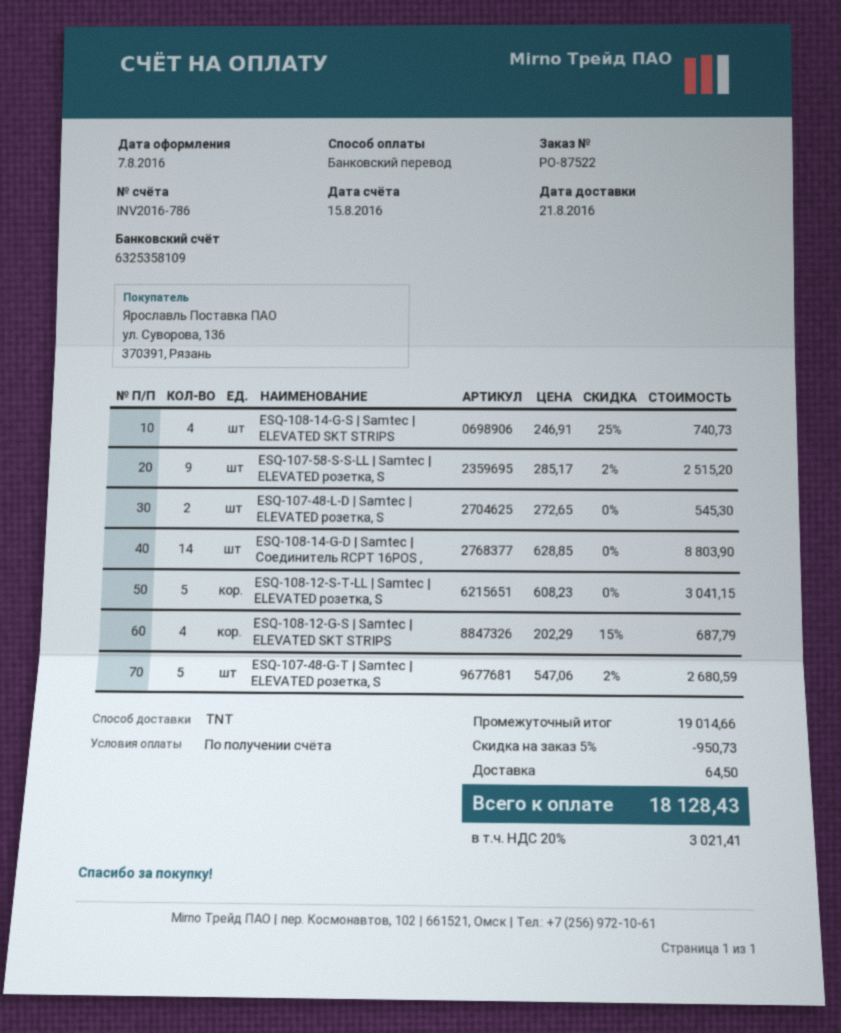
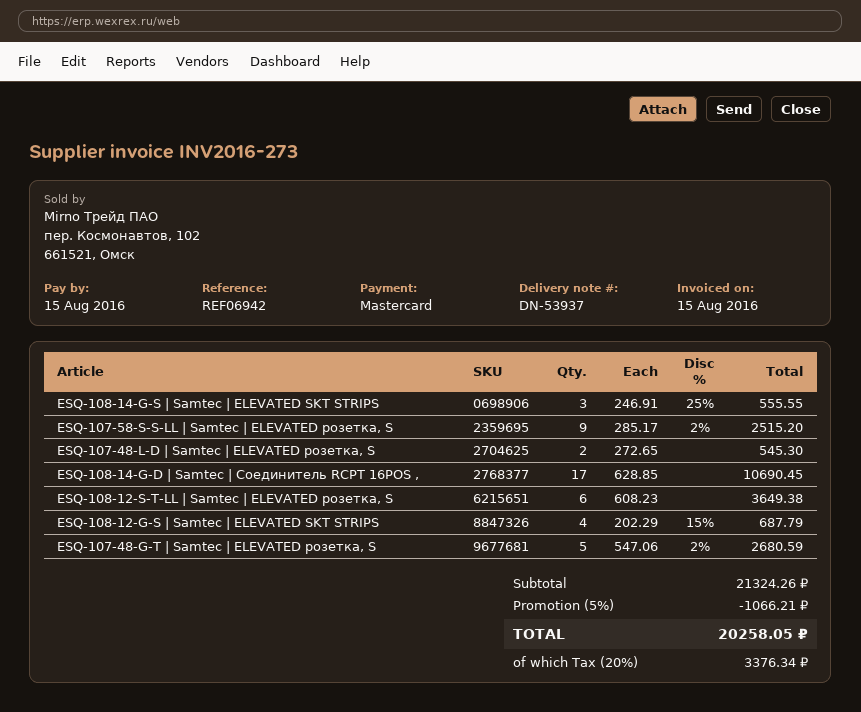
invoice number: INV2016-786 -> INV2016-273
payment method: bank transfer -> Mastercard
ESQ-108-14-G-S | Samtec | ELEVATED SKT STRIPS: 4 x 246.91 - 25% = 740.73 -> 3 x 246.91 - 25% = 555.55
ESQ-108-14-G-D | Samtec | Соединитель RCPT 16POS ,: 14 x 628.85 = 8803.90 -> 17 x 628.85 = 10690.45
ESQ-108-12-S-T-LL | Samtec | ELEVATED розетка, S: 5 x 608.23 = 3041.15 -> 6 x 608.23 = 3649.38
subtotal: 19014.66 -> 21324.26
discount: 5% = 950.73 -> 5% = 1066.21
shipping: 64.50 -> none
tax: 20% = 3021.41 -> 20% = 3376.34
total: 18128.43 -> 20258.05

